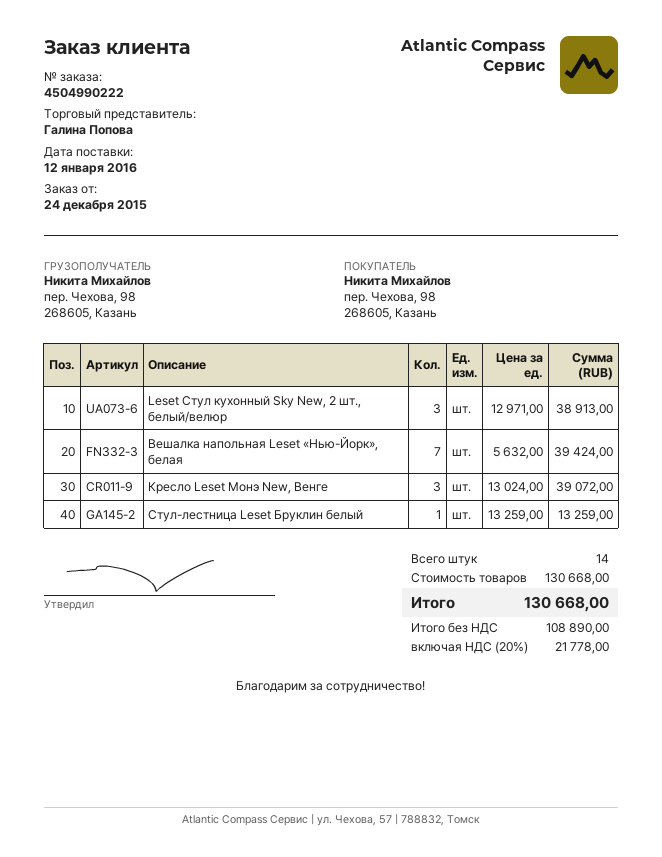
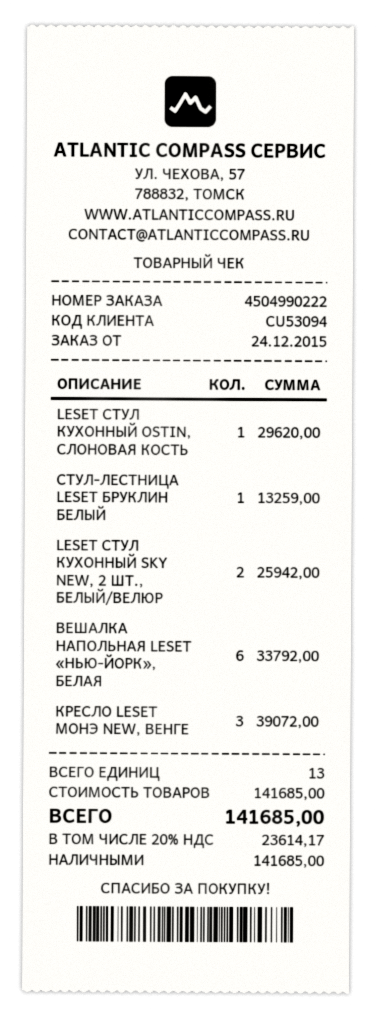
Leset Стул кухонный Sky New, 2 шт., белый/велюр: 3 for 38913.00 -> 2 for 25942.00
Вешалка напольная Leset «Нью-Йорк», белая: 7 for 39424.00 -> 6 for 33792.00
LESET СТУЛ КУХОННЫЙ OSTIN, СЛОНОВАЯ КОСТЬ: none -> 1 for 29620.00
total quantity: 14 -> 13
subtotal: 130668.00 -> 141685.00
tax: 20% = 21778.00 -> 20% = 23614.17
total: 130668.00 -> 141685.00

